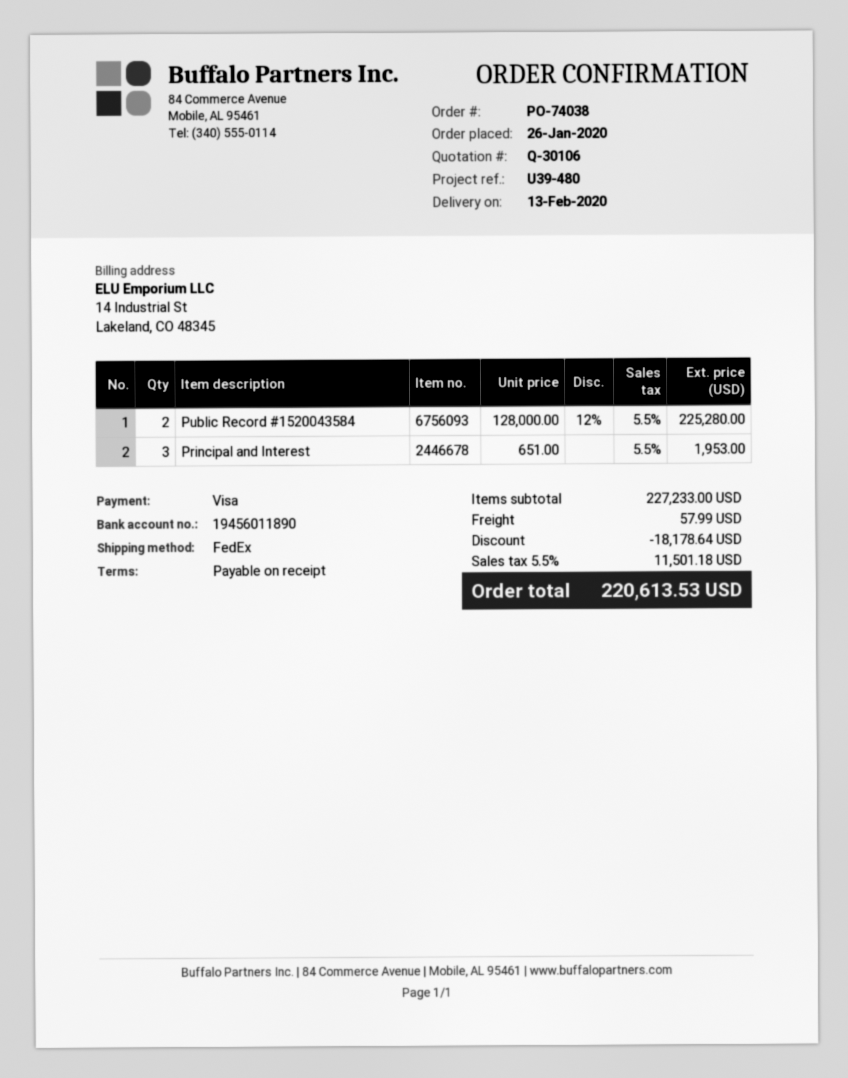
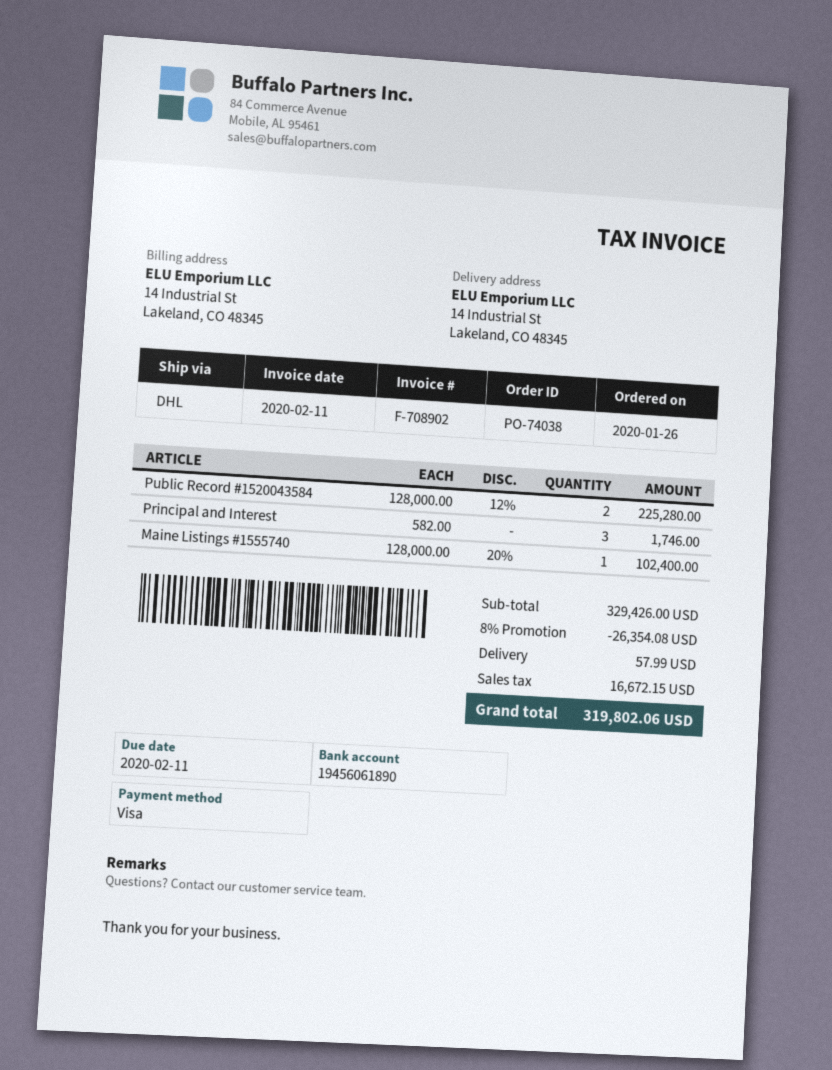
bank account: 19456011890 -> 19456061890
shipping method: FedEx -> DHL
Principal and Interest: 3 x 651.00 = 1953.00 -> 3 x 582.00 = 1746.00
Maine Listings #1555740: none -> 1 x 128000.00 - 20% = 102400.00
subtotal: 227233.00 -> 329426.00
discount: 18178.64 -> 26354.08
tax: 11501.18 -> 16672.15
total: 220613.53 -> 319802.06

